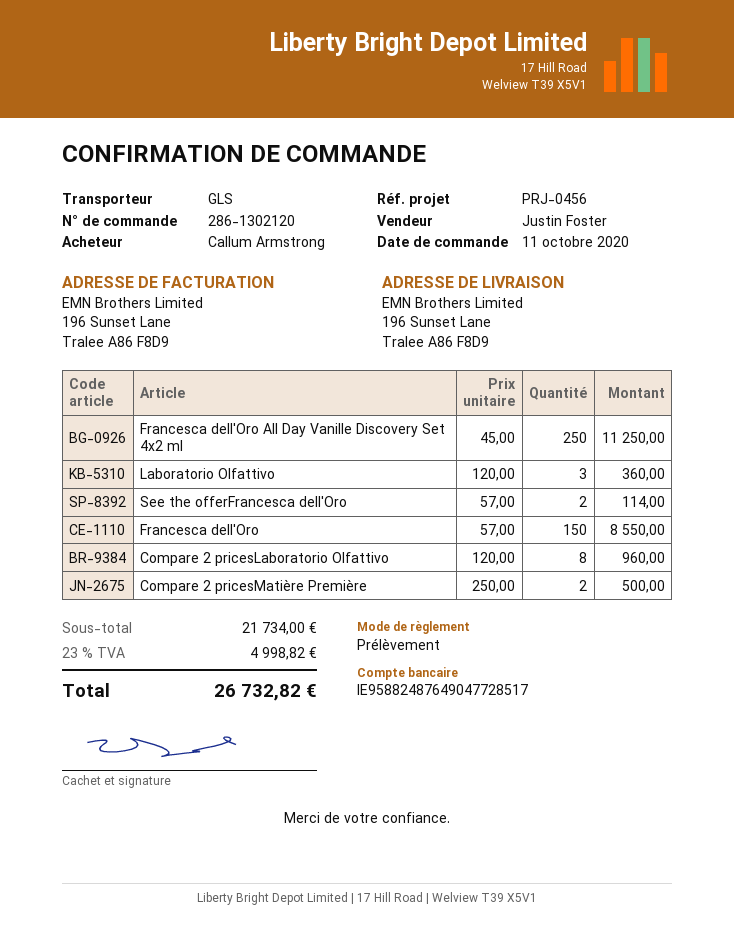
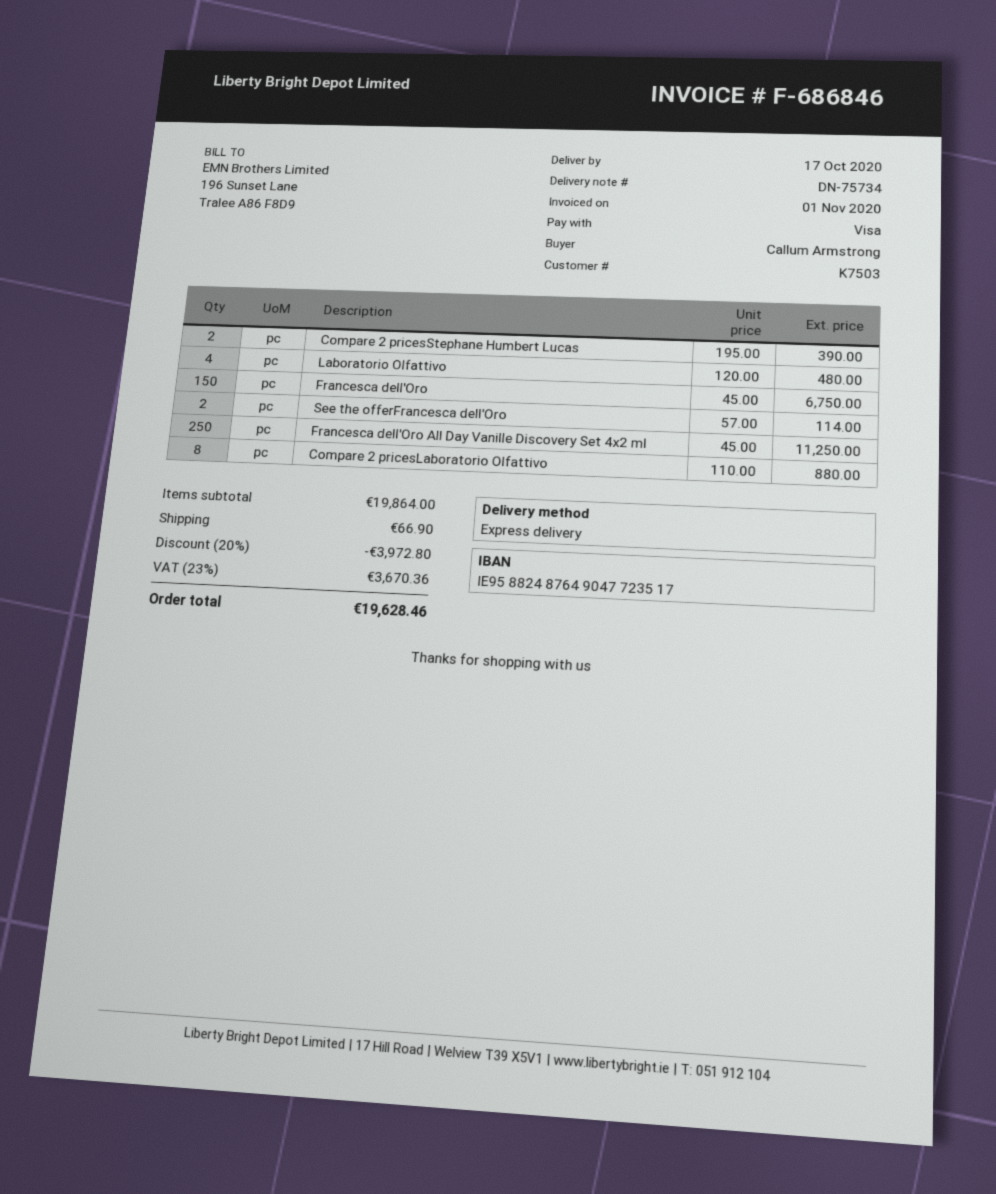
payment method: direct debit -> Visa
bank account: IE95882487649047728517 -> IE95882487649047723517
shipping method: GLS -> express
Laboratorio Olfattivo: 3 x 120.00 = 360.00 -> 4 x 120.00 = 480.00
Francesca dell'Oro: 150 x 57.00 = 8550.00 -> 150 x 45.00 = 6750.00
Compare 2 pricesLaboratorio Olfattivo: 8 x 120.00 = 960.00 -> 8 x 110.00 = 880.00
Compare 2 pricesMatière Première: 2 x 250.00 = 500.00 -> none
Compare 2 pricesStephane Humbert Lucas: none -> 2 x 195.00 = 390.00
subtotal: 21734.00 -> 19864.00
discount: none -> 20% = 3972.80
shipping: none -> 66.90
tax: 23% = 4998.82 -> 23% = 3670.36
total: 26732.82 -> 19628.46

